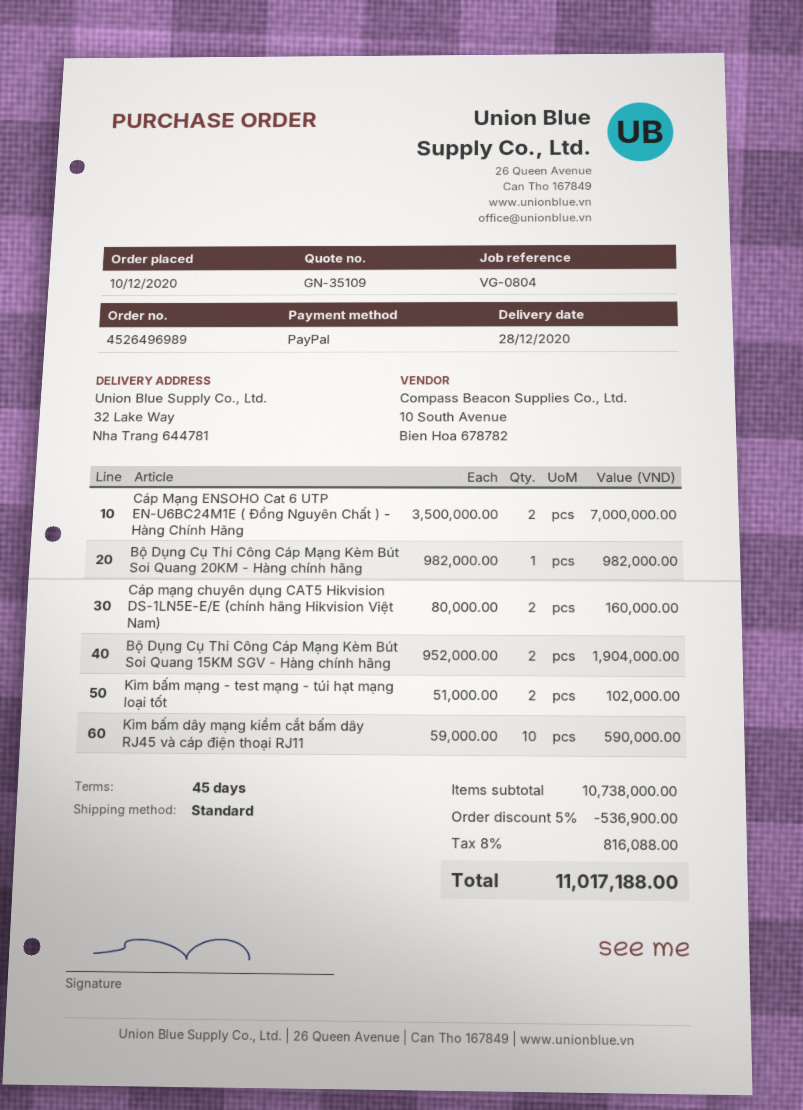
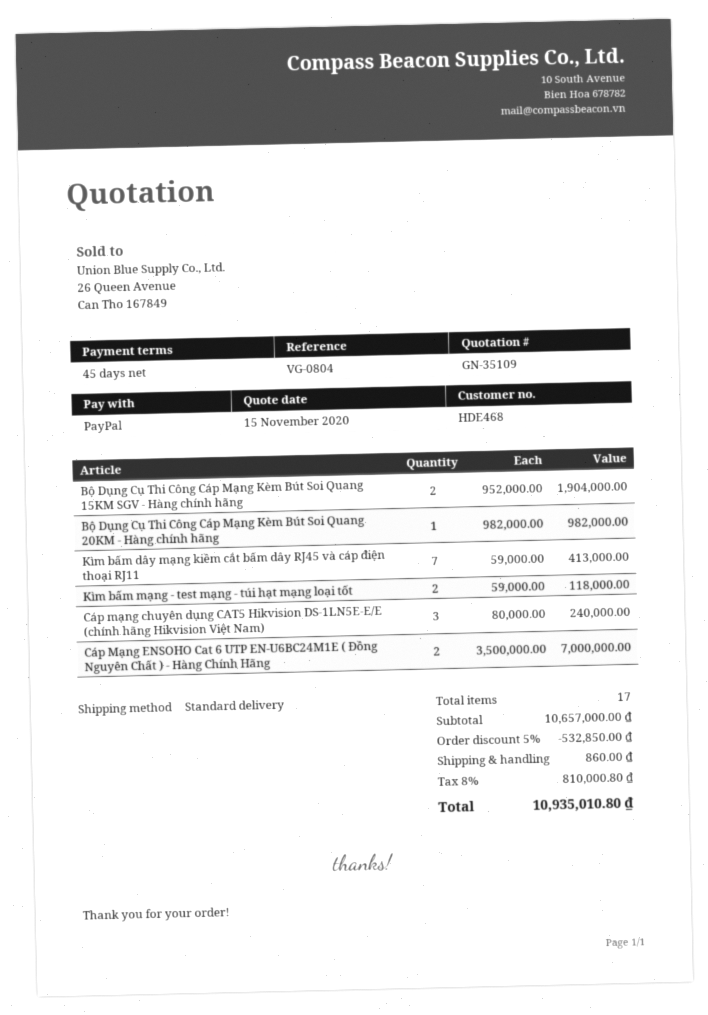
Cáp mạng chuyên dụng CAT5 Hikvision DS-1LN5E-E/E (chính hãng Hikvision Việt Nam): 2 x 80000.00 = 160000.00 -> 3 x 80000.00 = 240000.00
Kìm bấm mạng - test mạng - túi hạt mạng loại tốt: 2 x 51000.00 = 102000.00 -> 2 x 59000.00 = 118000.00
Kìm bấm dây mạng kiềm cắt bấm dây RJ45 và cáp điện thoại RJ11: 10 x 59000.00 = 590000.00 -> 7 x 59000.00 = 413000.00
subtotal: 10738000.00 -> 10657000.00
discount: 5% = 536900.00 -> 5% = 532850.00
shipping: none -> 860.00
tax: 8% = 816088.00 -> 8% = 810000.80
total: 11017188.00 -> 10935010.80

